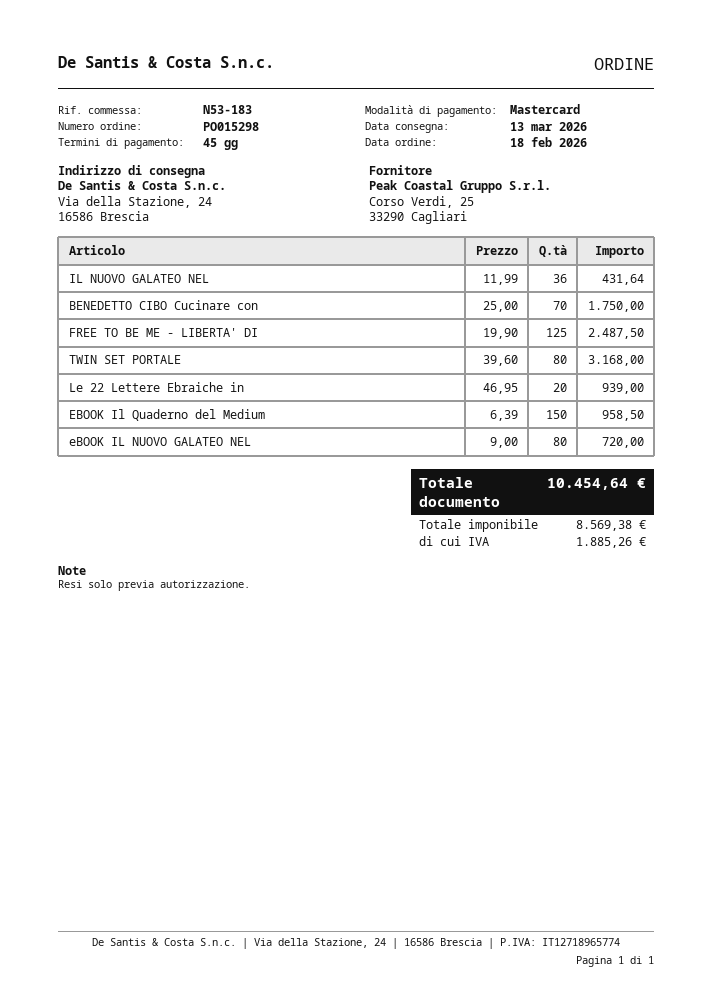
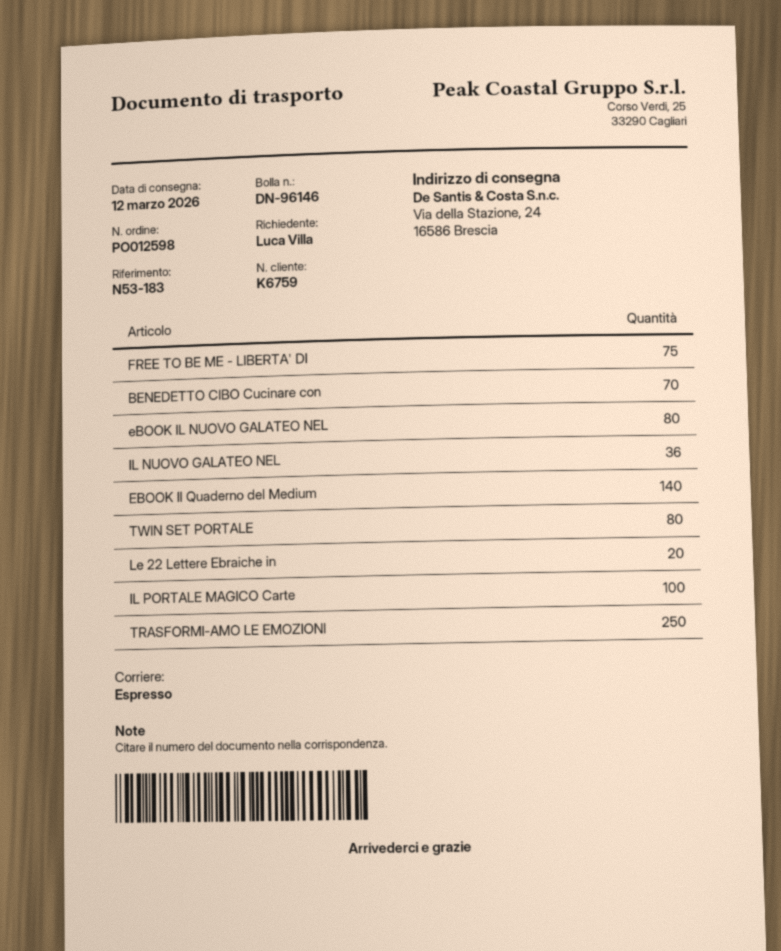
order number: PO015298 -> PO012598
delivery date: 2026-03-13 -> 2026-03-12
FREE TO BE ME - LIBERTA' DI: 125 -> 75
EBOOK Il Quaderno del Medium: 150 -> 140
IL PORTALE MAGICO Carte: none -> 100
TRASFORMI-AMO LE EMOZIONI: none -> 250

